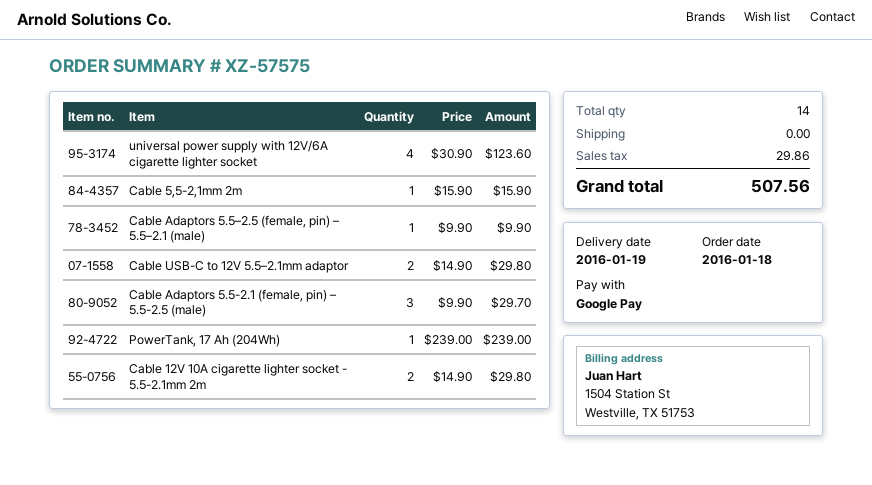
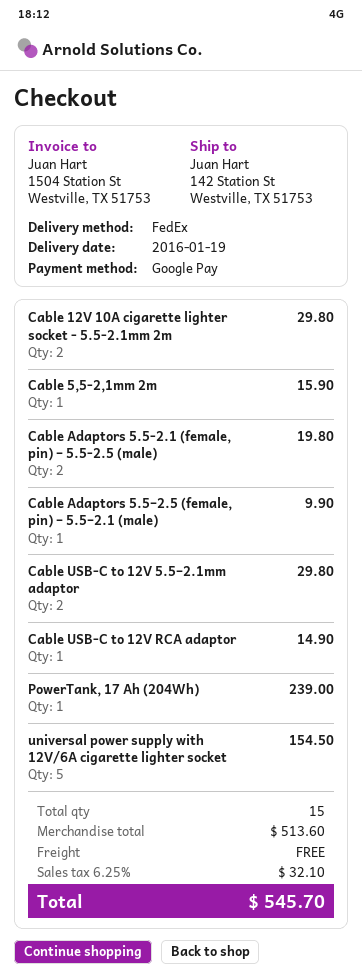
universal power supply with 12V/6A cigarette lighter socket: 4 for 123.60 -> 5 for 154.50
Cable Adaptors 5.5-2.1 (female, pin) – 5.5-2.5 (male): 3 for 29.70 -> 2 for 19.80
Cable USB-C to 12V RCA adaptor: none -> 1 for 14.90
total quantity: 14 -> 15
tax: 29.86 -> 32.10
total: 507.56 -> 545.70

